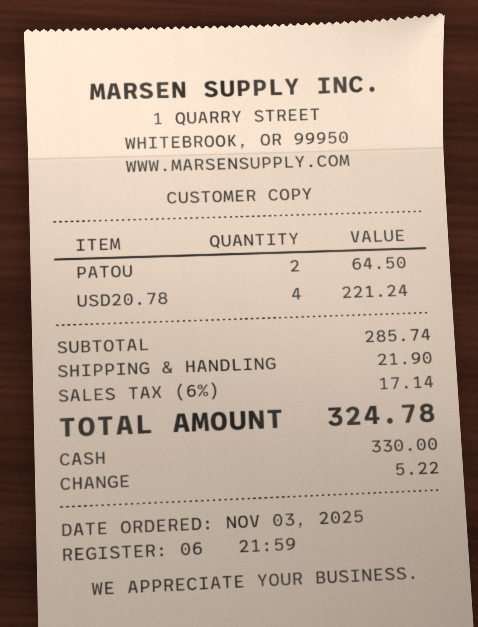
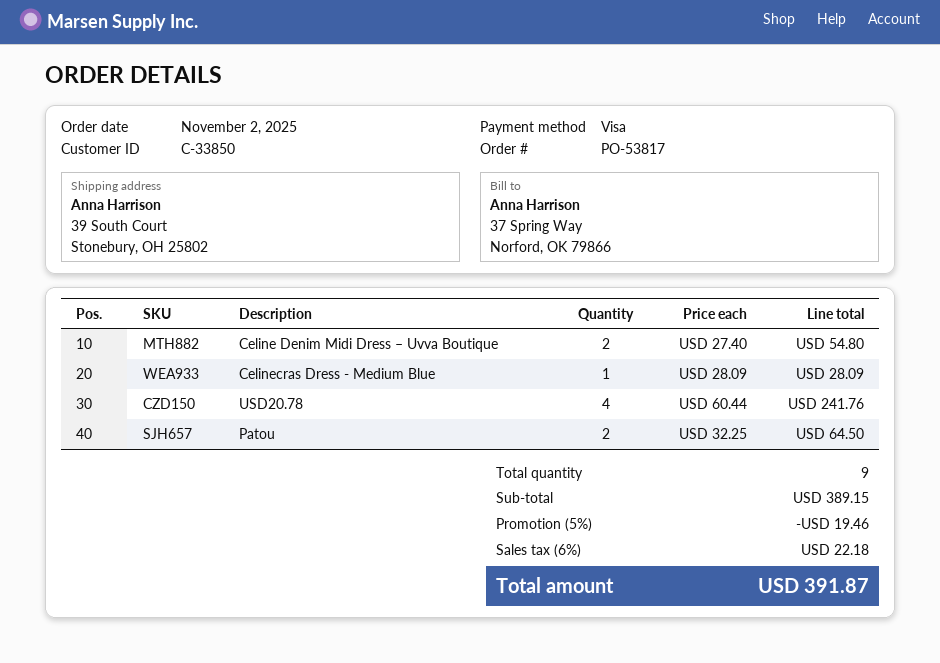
order date: 2025-11-03 -> 2025-11-02
payment method: cash -> Visa
USD20.78: 4 for 221.24 -> 4 for 241.76
Celine Denim Midi Dress – Uvva Boutique: none -> 2 for 54.80
Celinecras Dress - Medium Blue: none -> 1 for 28.09
subtotal: 285.74 -> 389.15
discount: none -> 5% = 19.46
shipping: 21.90 -> none
tax: 6% = 17.14 -> 6% = 22.18
total: 324.78 -> 391.87

